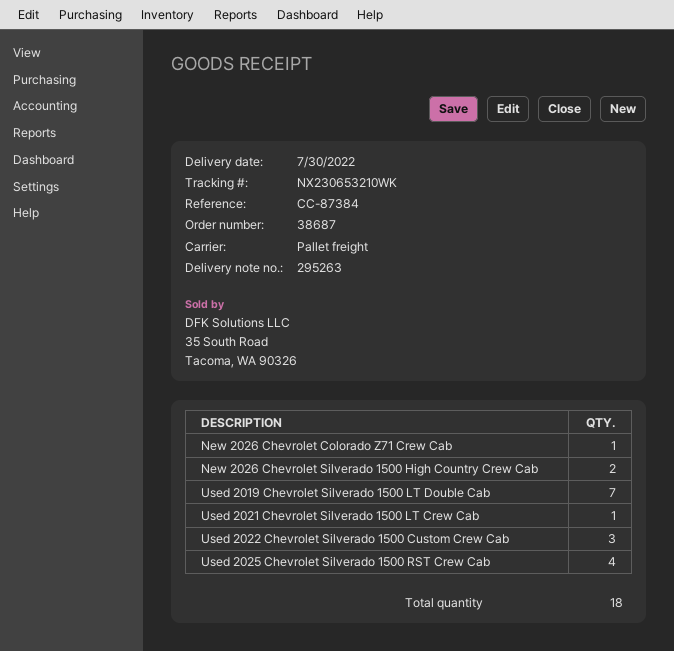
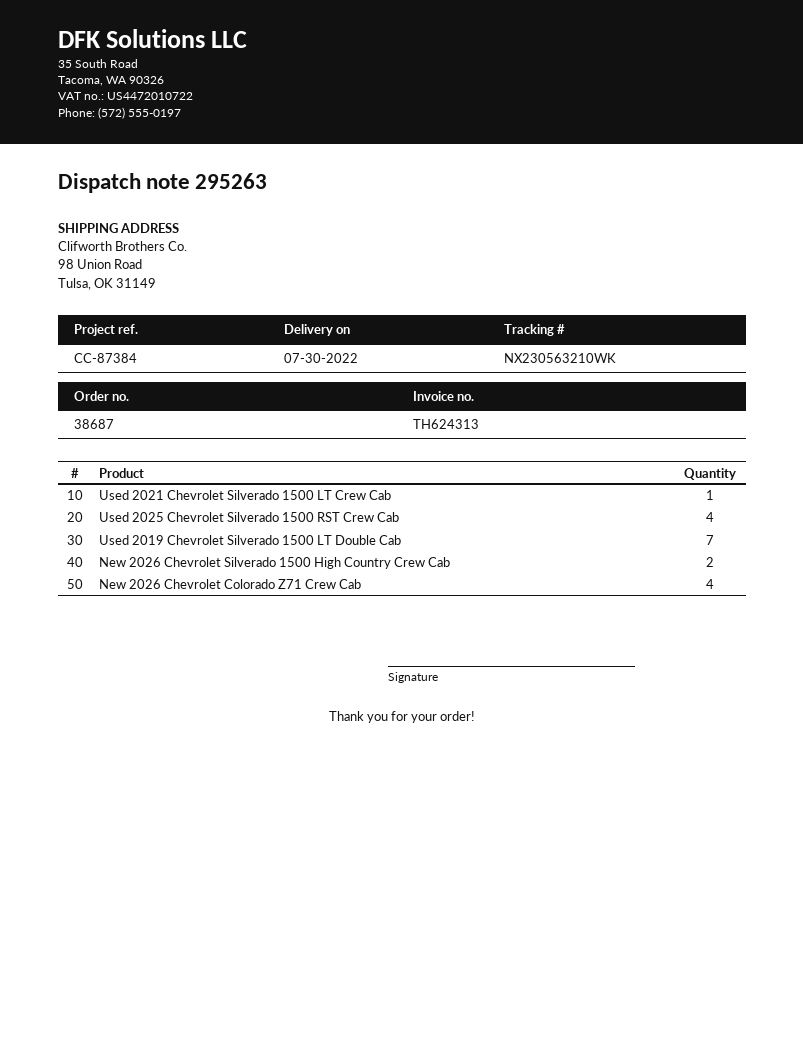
tracking number: NX230653210WK -> NX230563210WK
New 2026 Chevrolet Colorado Z71 Crew Cab: 1 -> 4
Used 2022 Chevrolet Silverado 1500 Custom Crew Cab: 3 -> none

